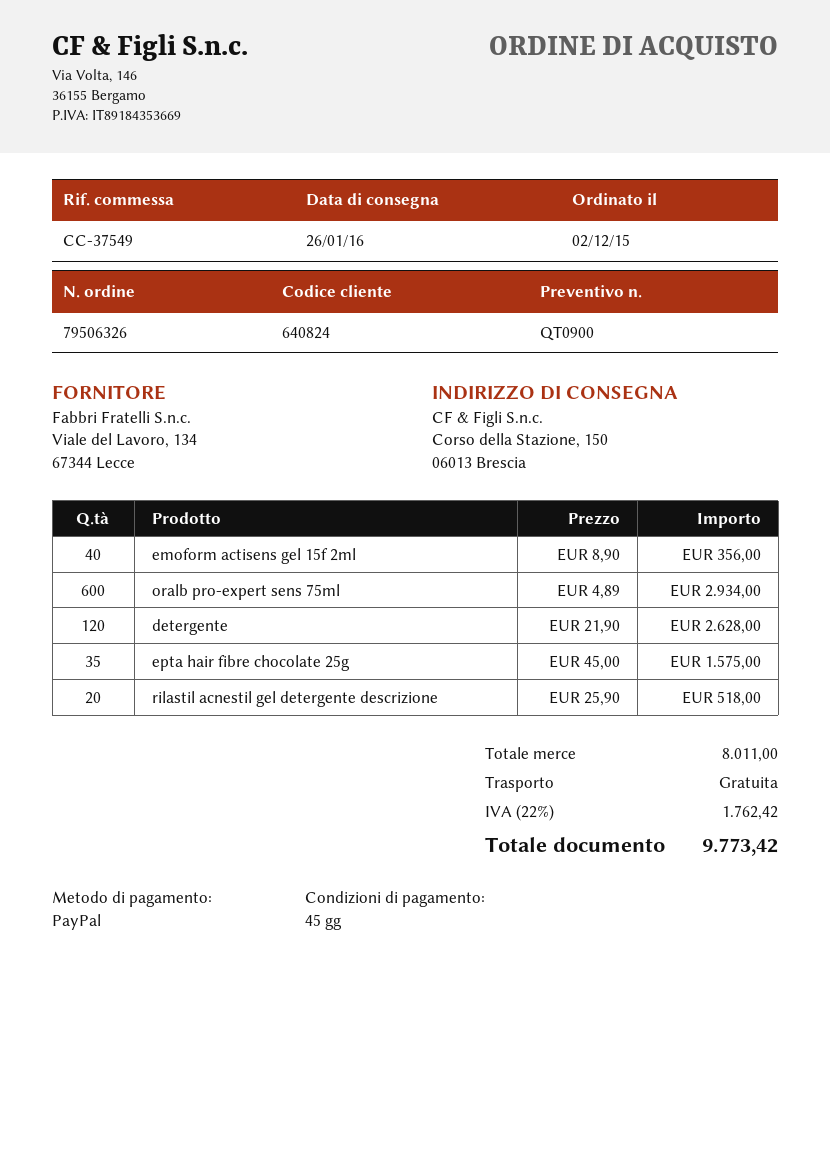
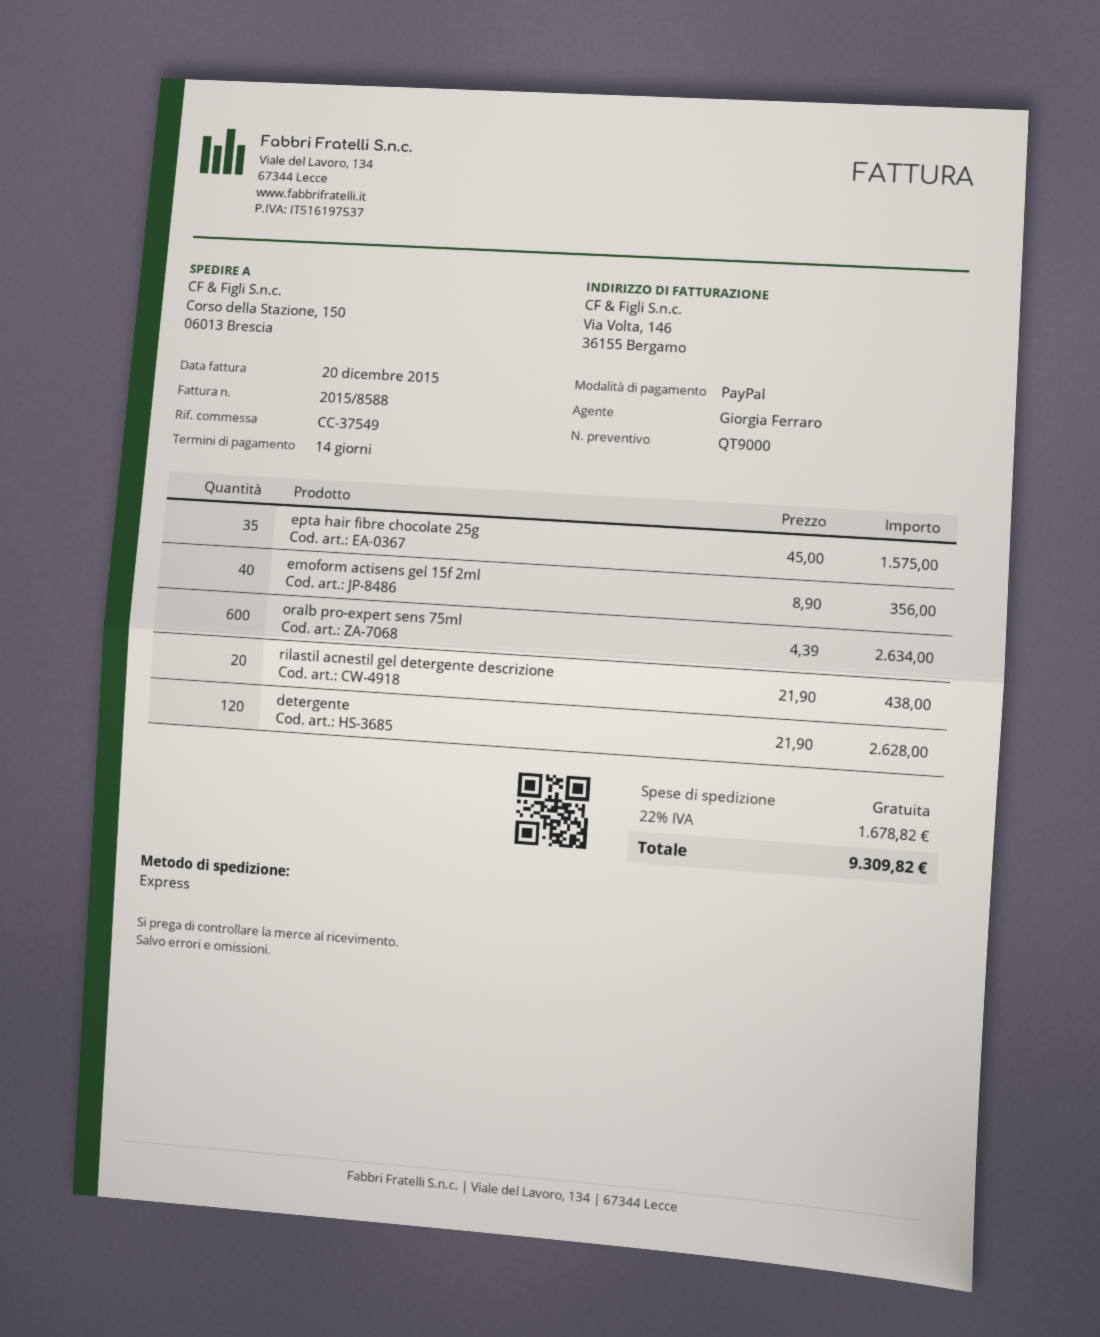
quote number: QT0900 -> QT9000
payment terms: 45 days -> 14 days
oralb pro-expert sens 75ml: 600 x 4.89 = 2934.00 -> 600 x 4.39 = 2634.00
rilastil acnestil gel detergente descrizione: 20 x 25.90 = 518.00 -> 20 x 21.90 = 438.00
tax: 22% = 1762.42 -> 22% = 1678.82
total: 9773.42 -> 9309.82

